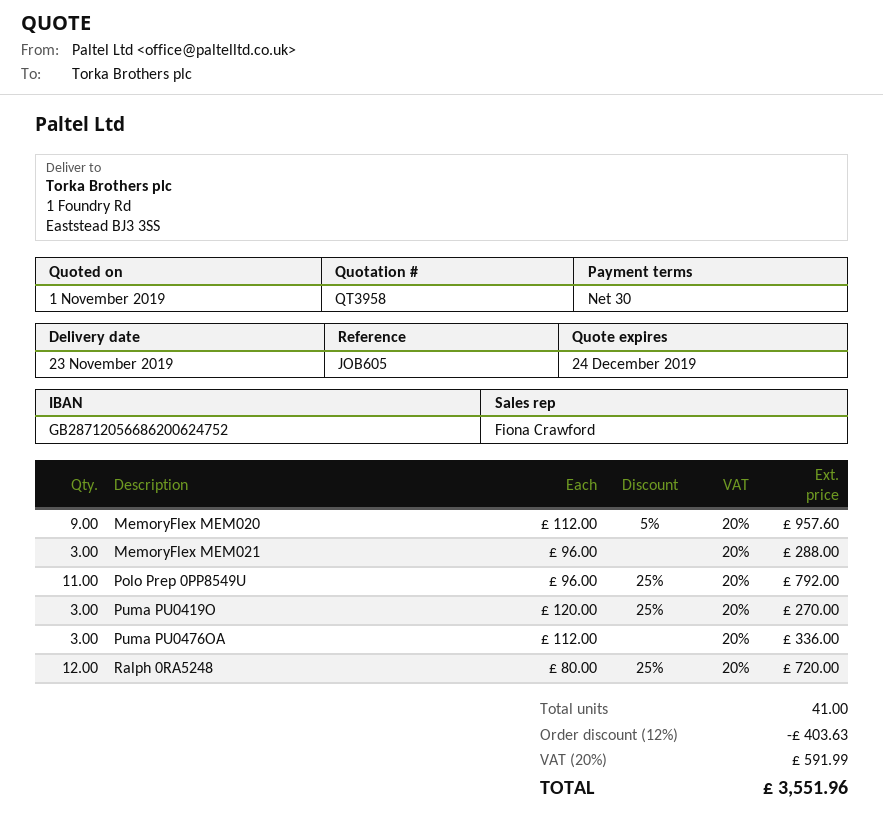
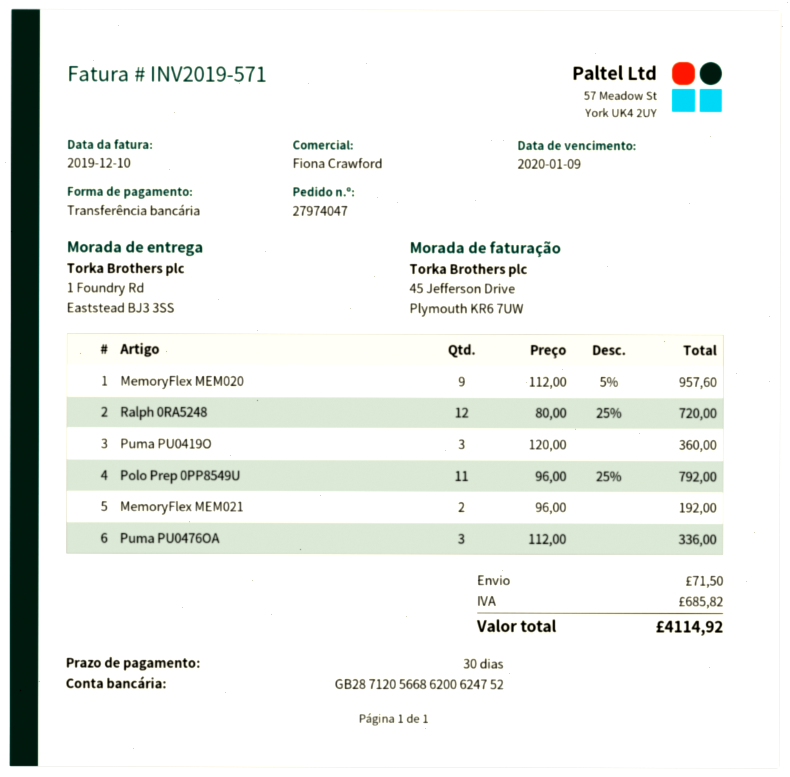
MemoryFlex MEM021: 3 x 96.00 = 288.00 -> 2 x 96.00 = 192.00
Puma PU0419O: 3 x 120.00 - 25% = 270.00 -> 3 x 120.00 = 360.00
discount: 12% = 403.63 -> none
shipping: none -> 71.50
tax: 591.99 -> 685.82
total: 3551.96 -> 4114.92

